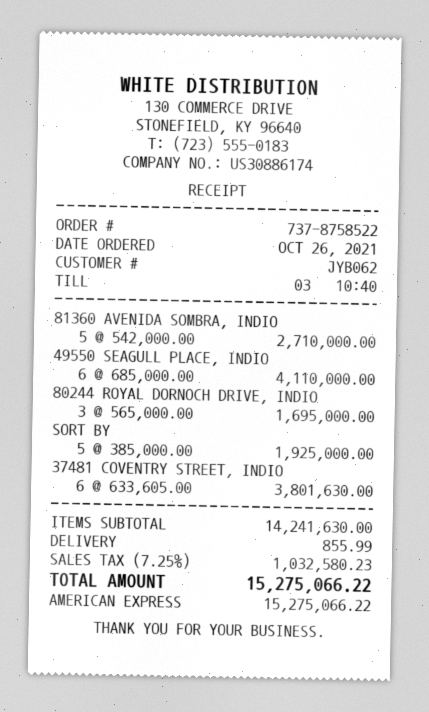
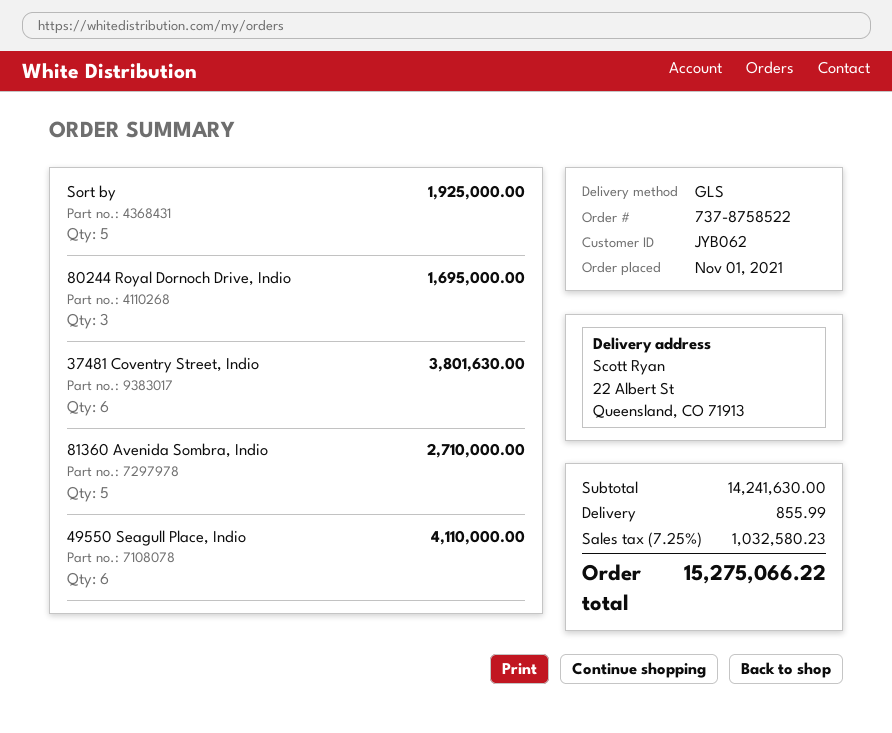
order date: 2021-10-26 -> 2021-11-01

